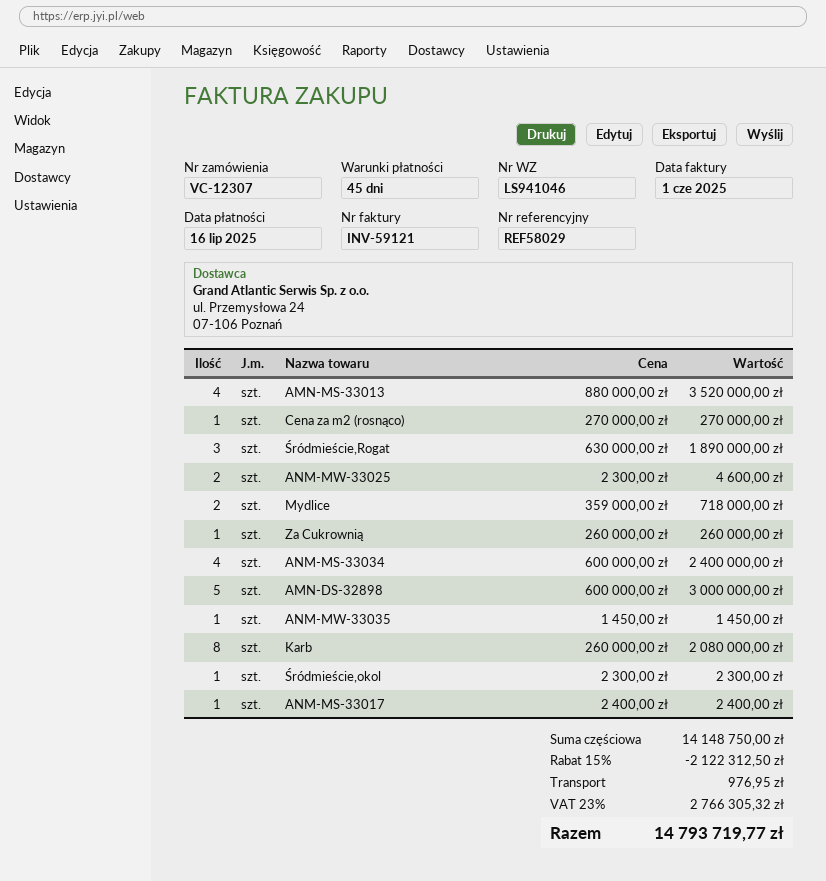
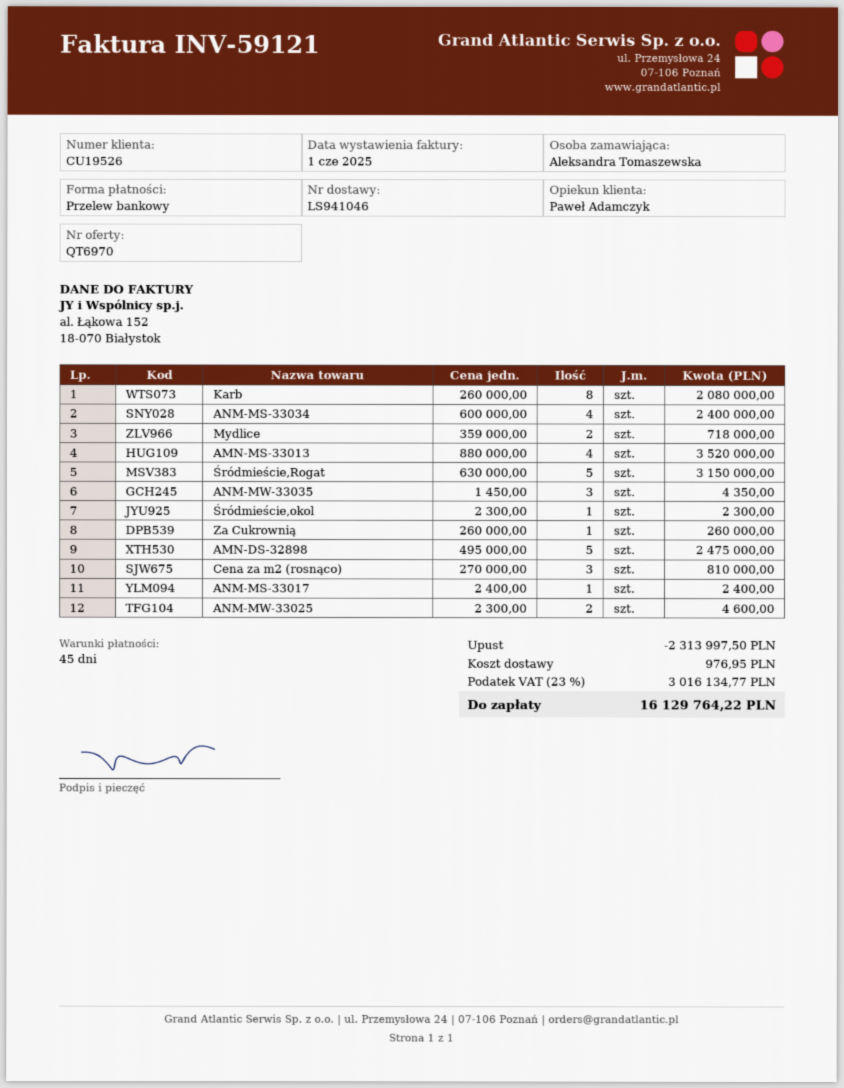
Cena za m2 (rosnąco): 1 x 270000.00 = 270000.00 -> 3 x 270000.00 = 810000.00
Śródmieście,Rogat: 3 x 630000.00 = 1890000.00 -> 5 x 630000.00 = 3150000.00
AMN-DS-32898: 5 x 600000.00 = 3000000.00 -> 5 x 495000.00 = 2475000.00
ANM-MW-33035: 1 x 1450.00 = 1450.00 -> 3 x 1450.00 = 4350.00
discount: 2122312.50 -> 2313997.50
tax: 23% = 2766305.32 -> 23% = 3016134.77
total: 14793719.77 -> 16129764.22

